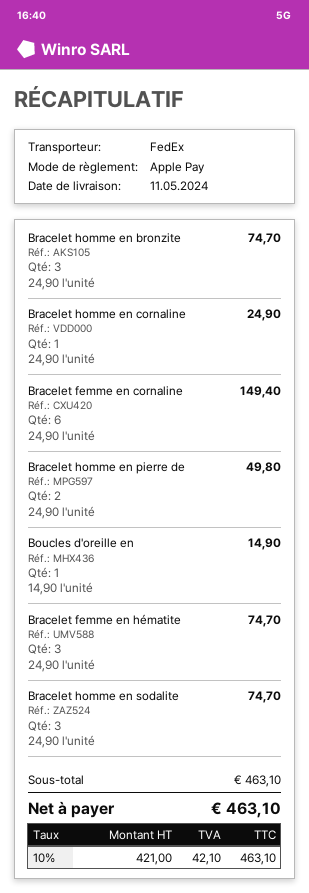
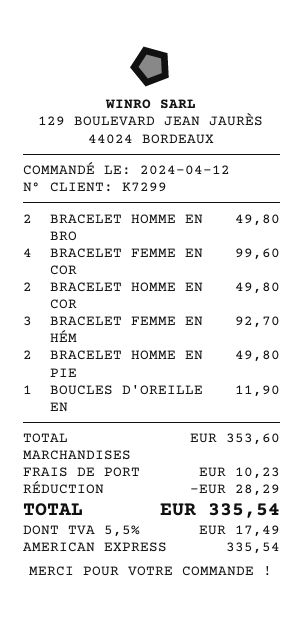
payment method: Apple Pay -> American Express
Bracelet homme en bronzite: 3 for 74.70 -> 2 for 49.80
Bracelet homme en cornaline: 1 for 24.90 -> 2 for 49.80
Bracelet femme en cornaline: 6 for 149.40 -> 4 for 99.60
Boucles d'oreille en: 1 for 14.90 -> 1 for 11.90
Bracelet femme en hématite: 3 for 74.70 -> 3 for 92.70
Bracelet homme en sodalite: 3 for 74.70 -> none
subtotal: 463.10 -> 353.60
discount: none -> 28.29
shipping: none -> 10.23
tax: 10% = 42.10 -> 5.5% = 17.49
total: 463.10 -> 335.54

